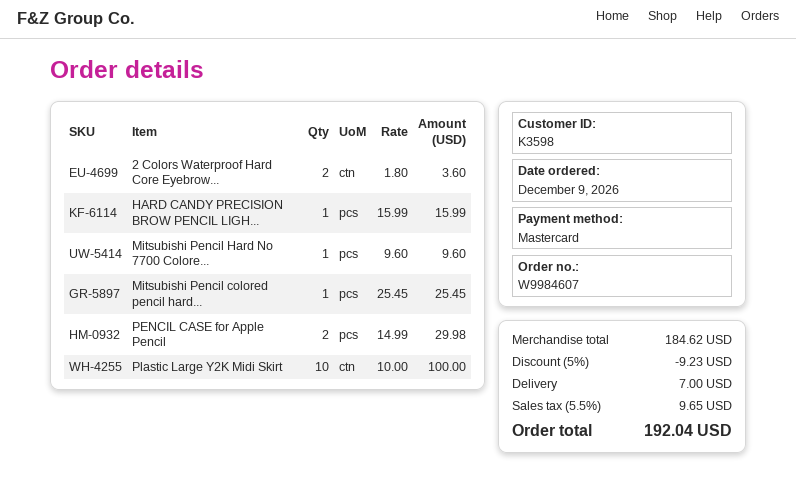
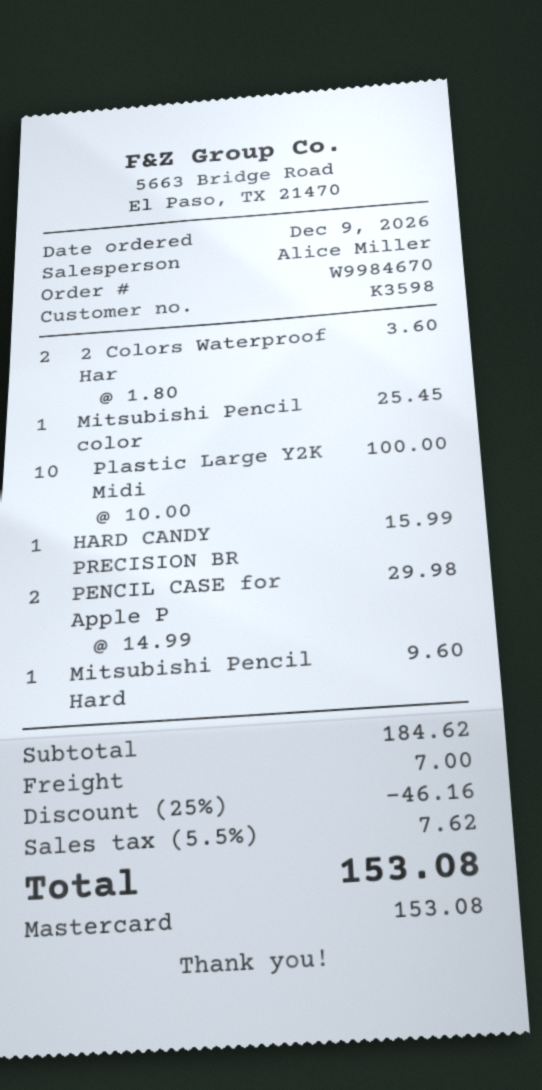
order number: W9984607 -> W9984670
discount: 5% = 9.23 -> 25% = 46.16
tax: 5.5% = 9.65 -> 5.5% = 7.62
total: 192.04 -> 153.08

